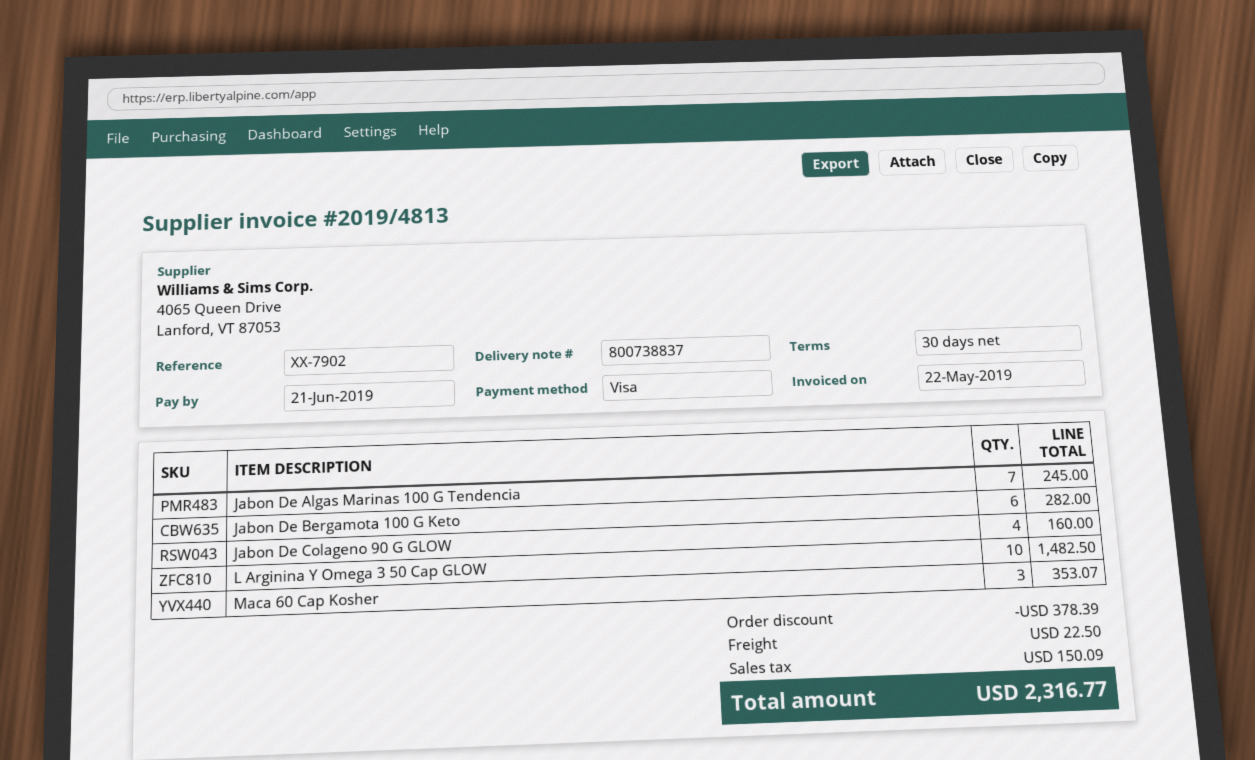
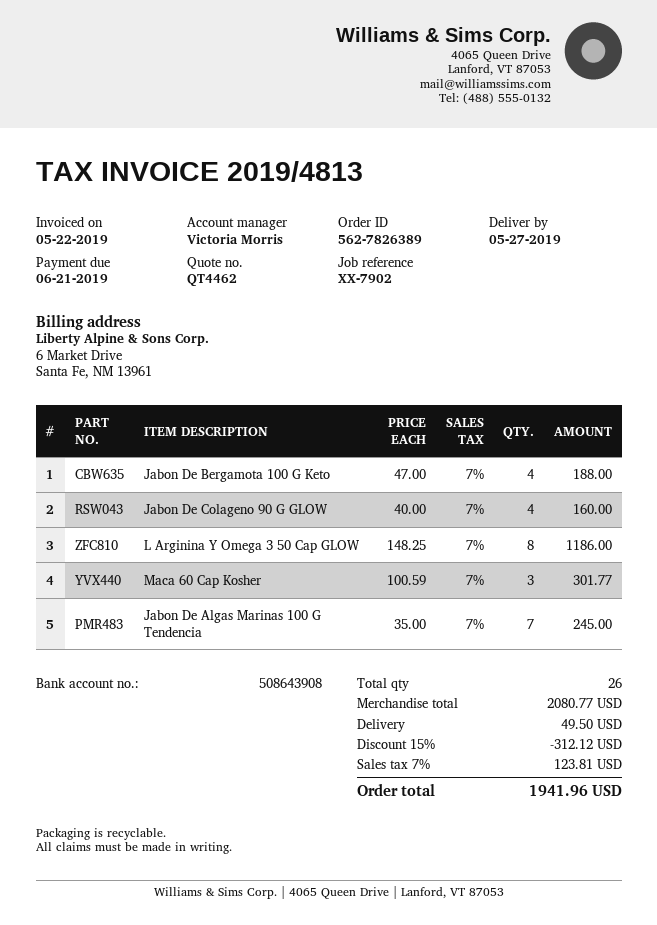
Jabon De Bergamota 100 G Keto: 6 for 282.00 -> 4 for 188.00
L Arginina Y Omega 3 50 Cap GLOW: 10 for 1482.50 -> 8 for 1186.00
Maca 60 Cap Kosher: 3 for 353.07 -> 3 for 301.77
discount: 378.39 -> 312.12
shipping: 22.50 -> 49.50
tax: 150.09 -> 123.81
total: 2316.77 -> 1941.96

